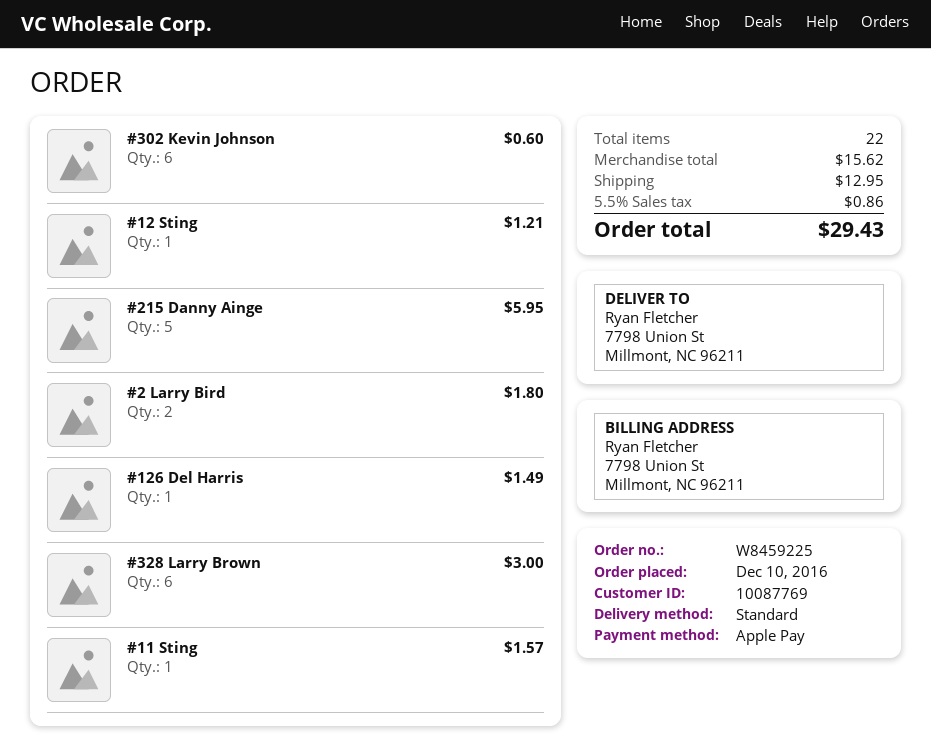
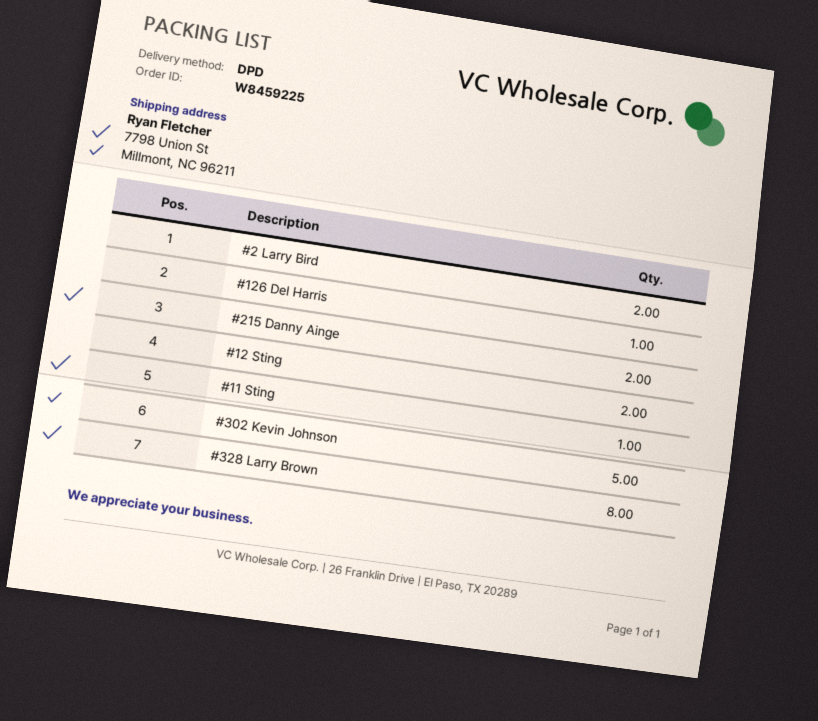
shipping method: standard -> DPD
#302 Kevin Johnson: 6 -> 5
#12 Sting: 1 -> 2
#215 Danny Ainge: 5 -> 2
#328 Larry Brown: 6 -> 8

